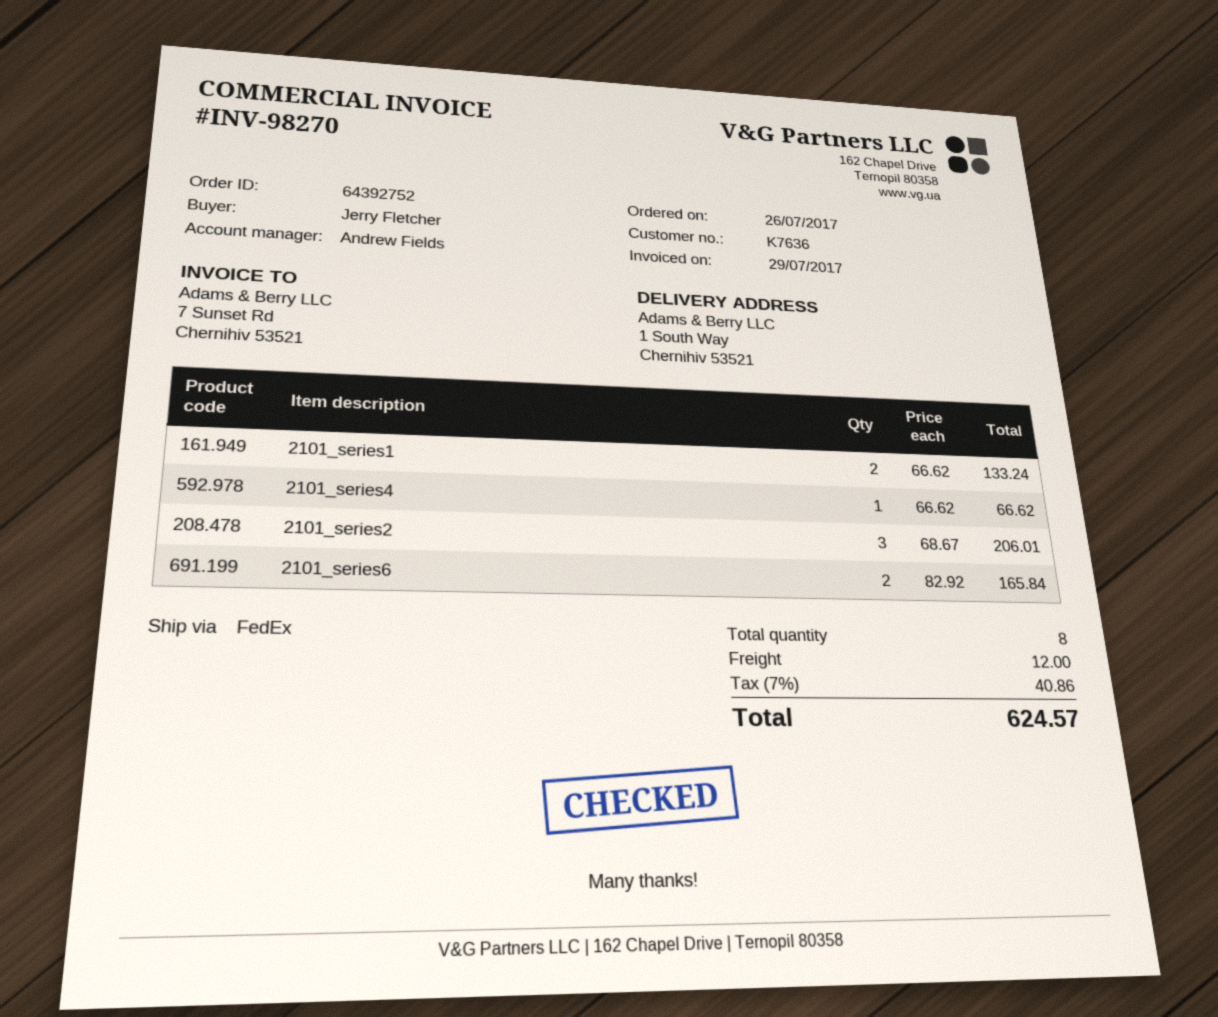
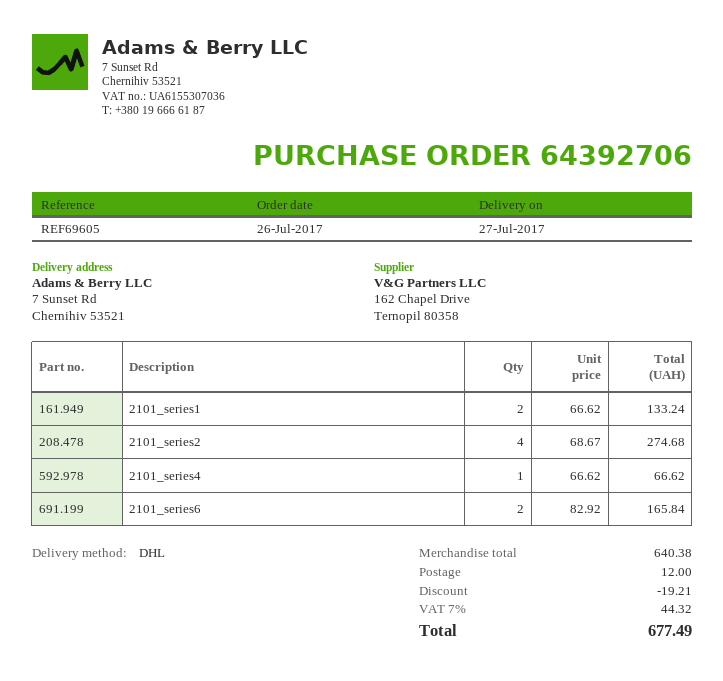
order number: 64392752 -> 64392706
shipping method: FedEx -> DHL
ship to: 1 South Way, Chernihiv 53521 -> 7 Sunset Rd, Chernihiv 53521
2101_series2: 3 x 68.67 = 206.01 -> 4 x 68.67 = 274.68
discount: none -> 19.21
tax: 7% = 40.86 -> 7% = 44.32
total: 624.57 -> 677.49

